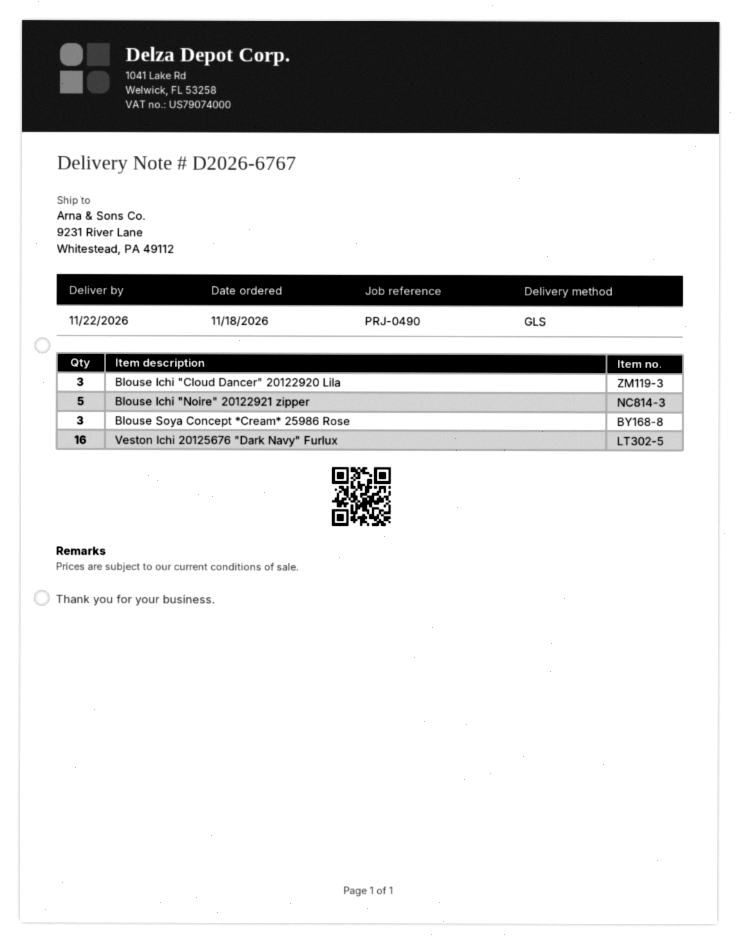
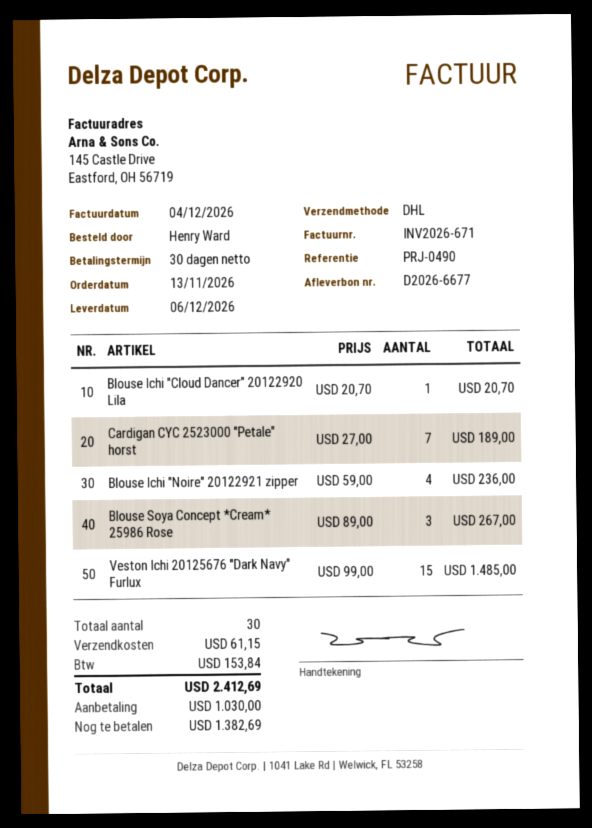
order date: 2026-11-18 -> 2026-11-13
delivery note number: D2026-6767 -> D2026-6677
delivery date: 2026-11-22 -> 2026-12-06
shipping method: GLS -> DHL
Blouse Ichi "Cloud Dancer" 20122920 Lila: 3 -> 1
Blouse Ichi "Noire" 20122921 zipper: 5 -> 4
Veston Ichi 20125676 "Dark Navy" Furlux: 16 -> 15
Cardigan CYC 2523000 "Petale" horst: none -> 7

